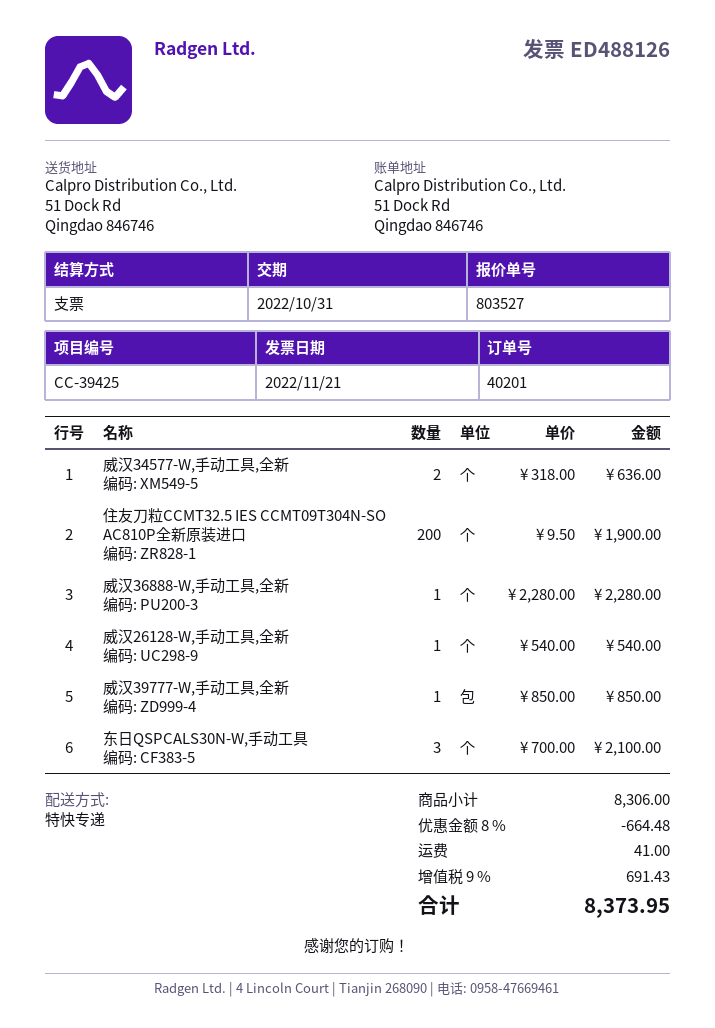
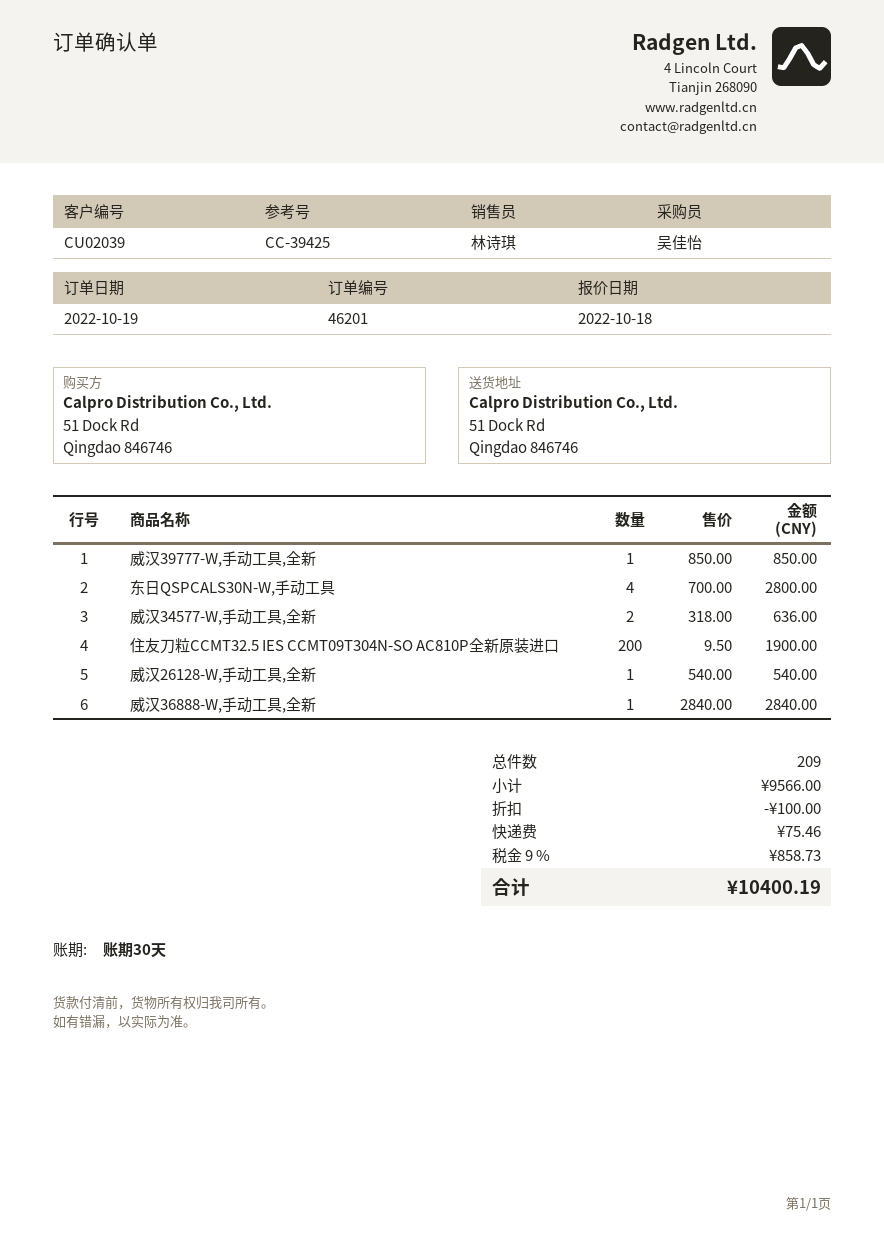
order number: 40201 -> 46201
威汉36888-W,手动工具,全新: 1 x 2280.00 = 2280.00 -> 1 x 2840.00 = 2840.00
东日QSPCALS30N-W,手动工具: 3 x 700.00 = 2100.00 -> 4 x 700.00 = 2800.00
subtotal: 8306.00 -> 9566.00
discount: 664.48 -> 100.00
shipping: 41.00 -> 75.46
tax: 9% = 691.43 -> 9% = 858.73
total: 8373.95 -> 10400.19

